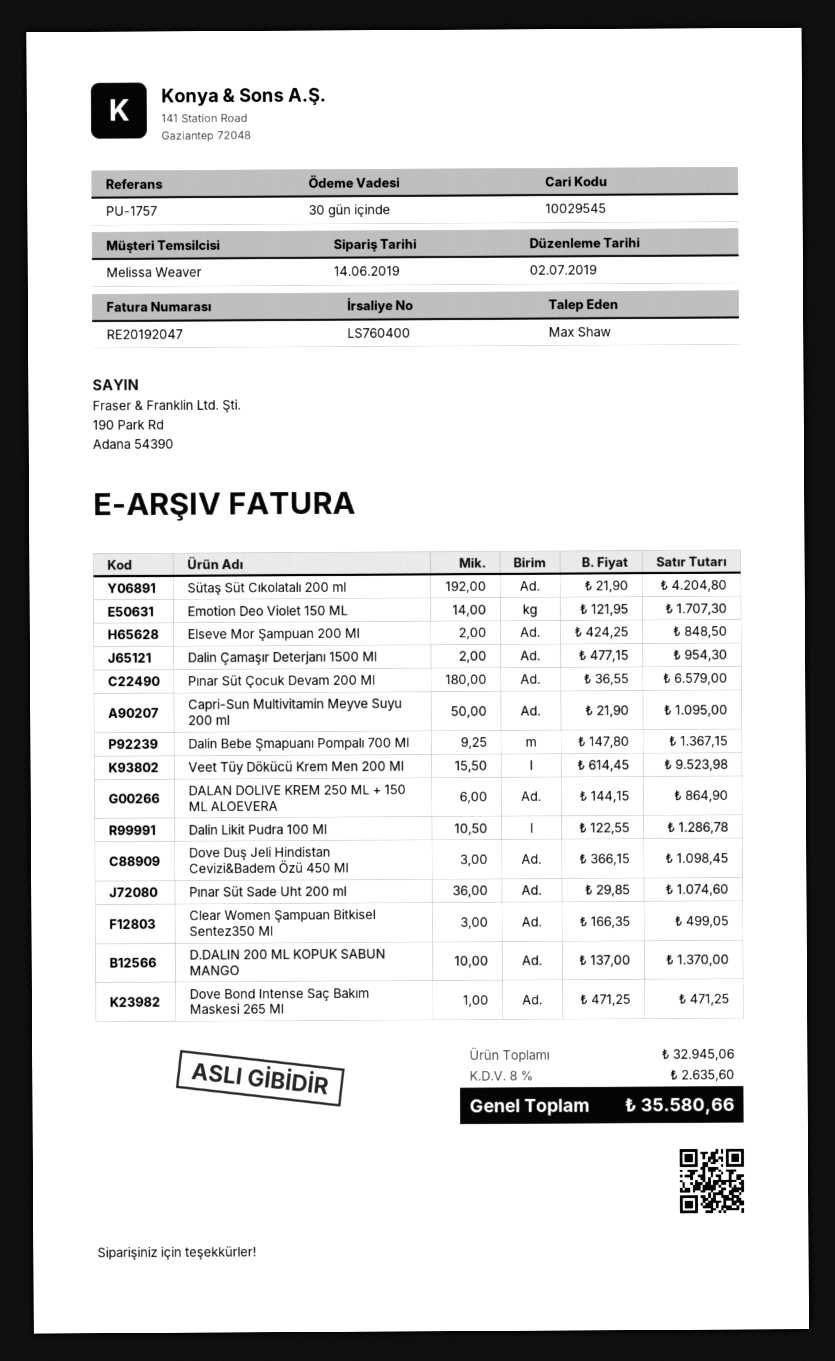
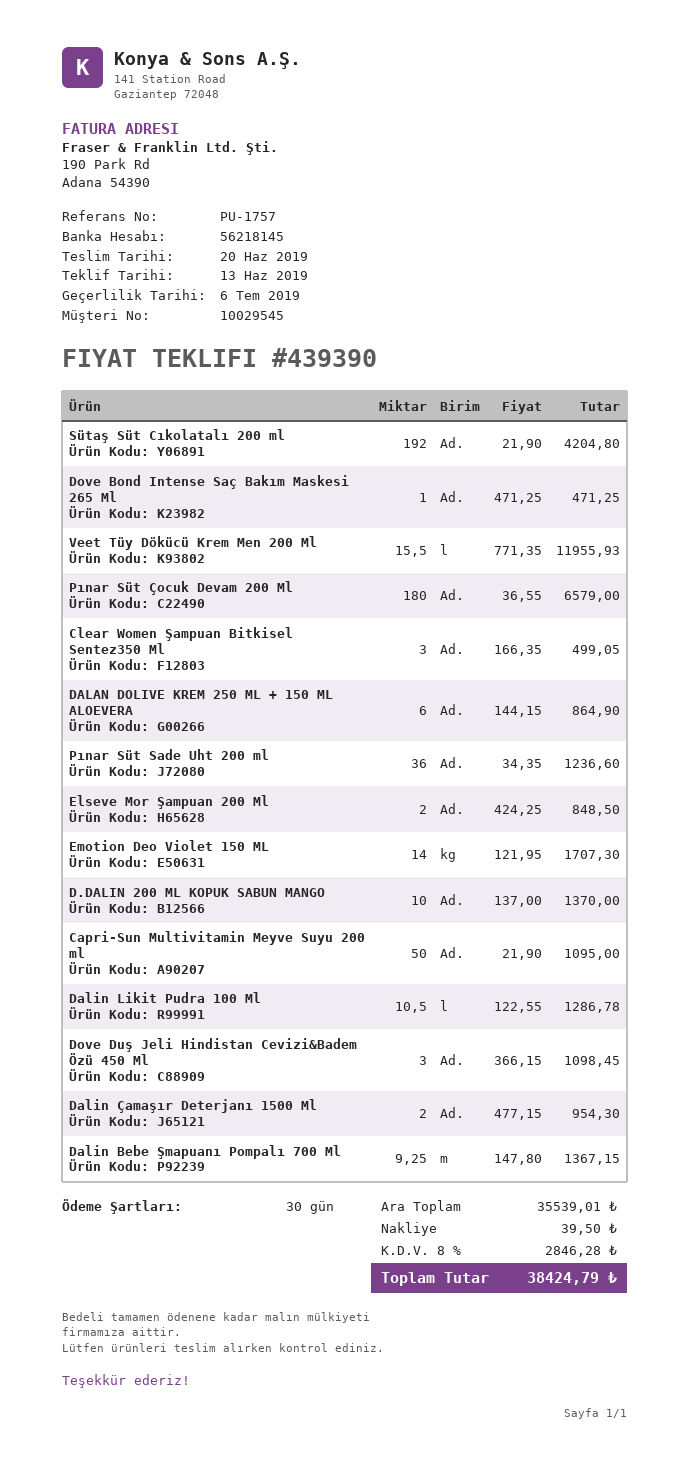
Veet Tüy Dökücü Krem Men 200 Ml: 15.5 x 614.45 = 9523.98 -> 15.5 x 771.35 = 11955.93
Pınar Süt Sade Uht 200 ml: 36 x 29.85 = 1074.60 -> 36 x 34.35 = 1236.60
subtotal: 32945.06 -> 35539.01
shipping: none -> 39.50
tax: 8% = 2635.60 -> 8% = 2846.28
total: 35580.66 -> 38424.79

